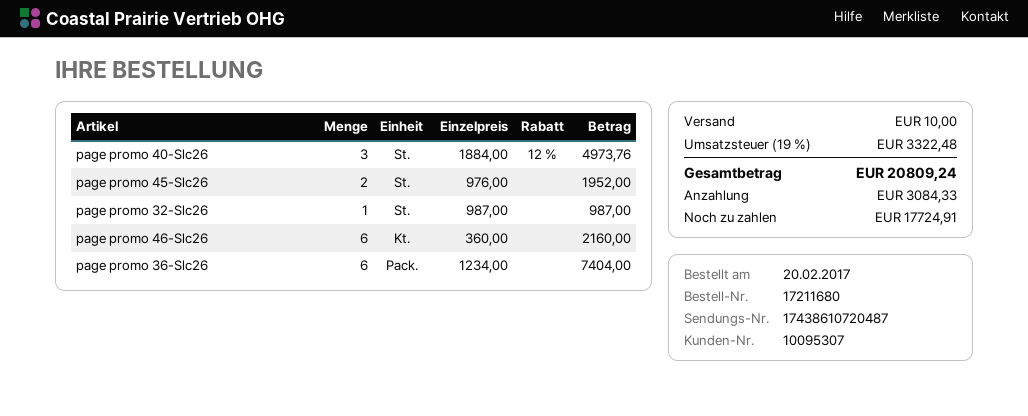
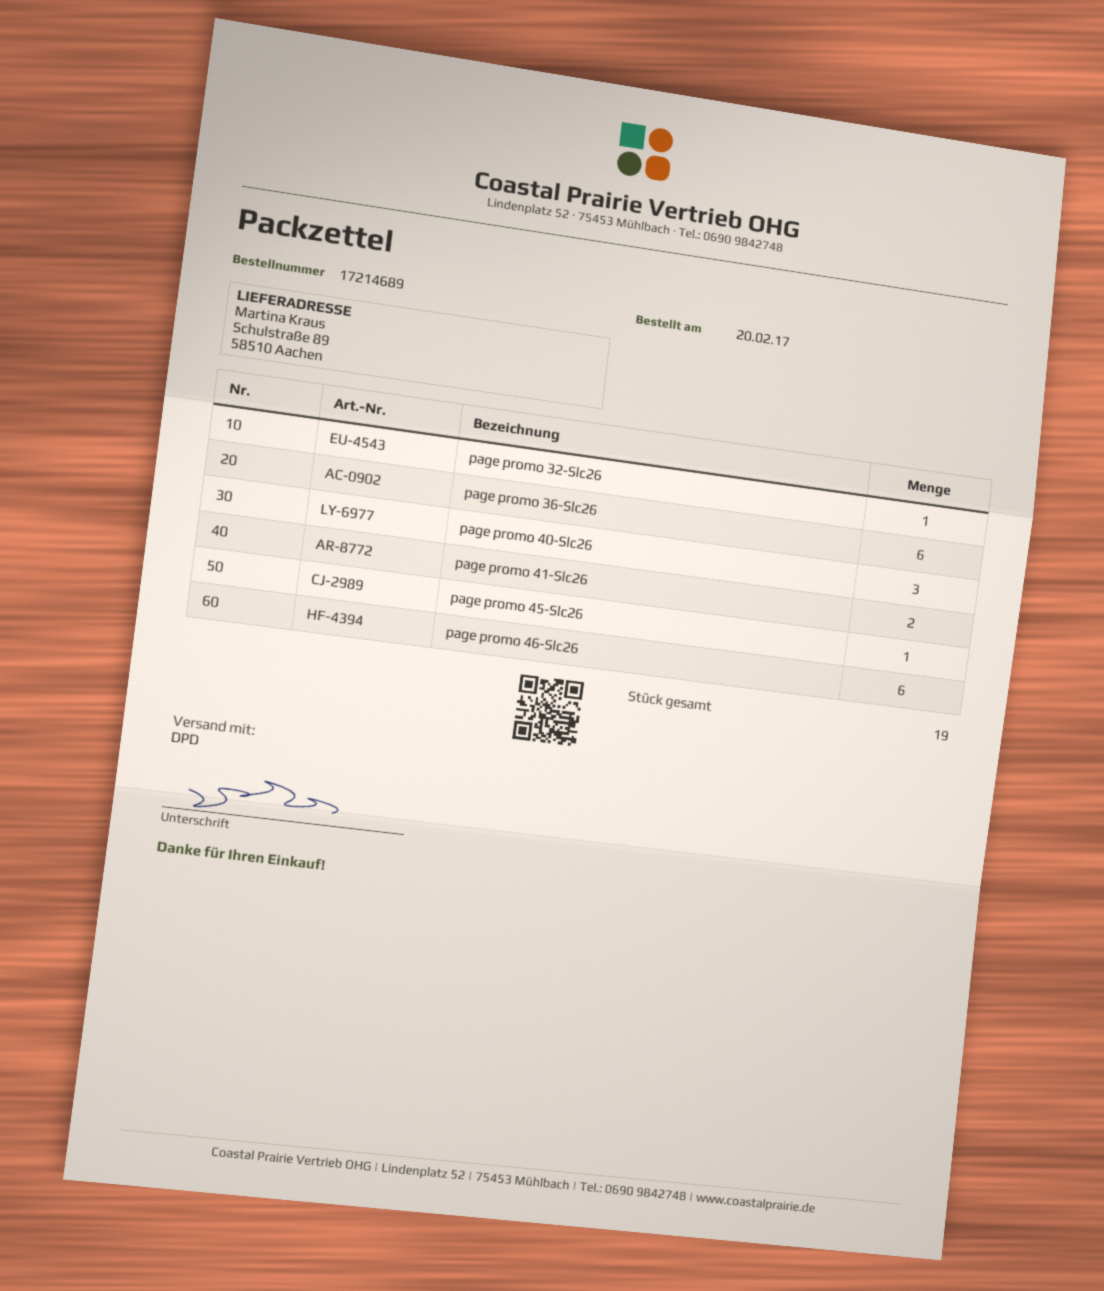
order number: 17211680 -> 17214689
page promo 45-Slc26: 2 -> 1
page promo 41-Slc26: none -> 2

